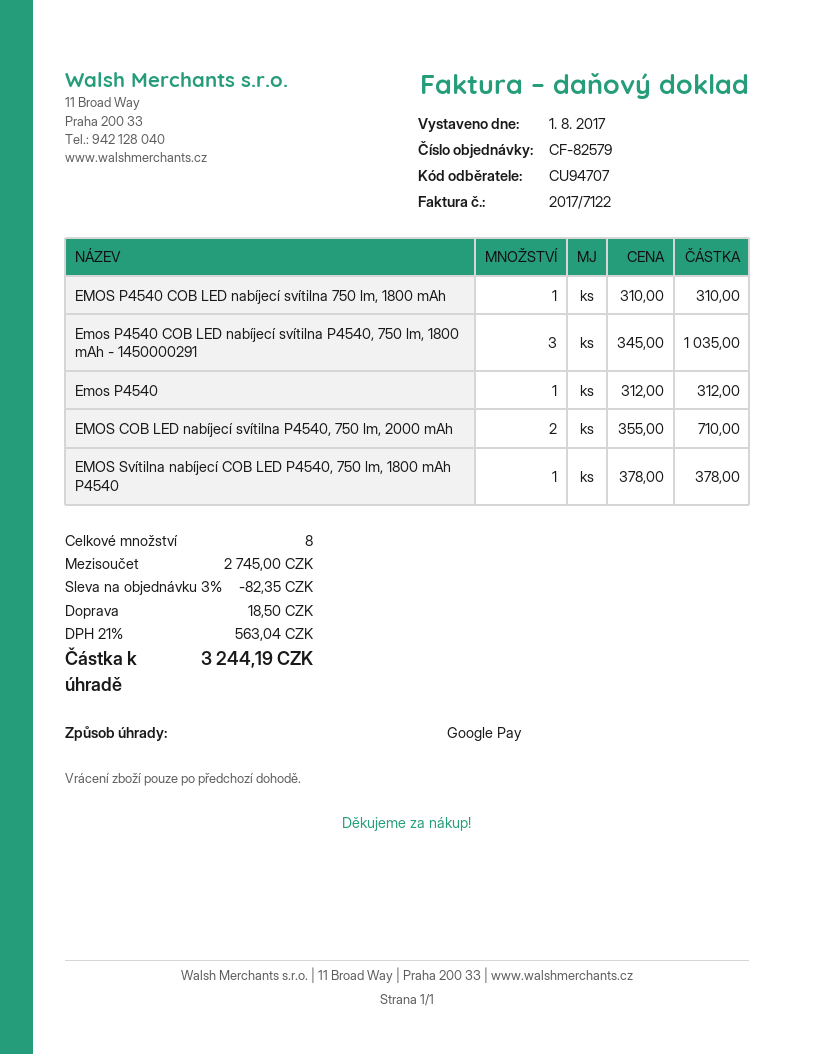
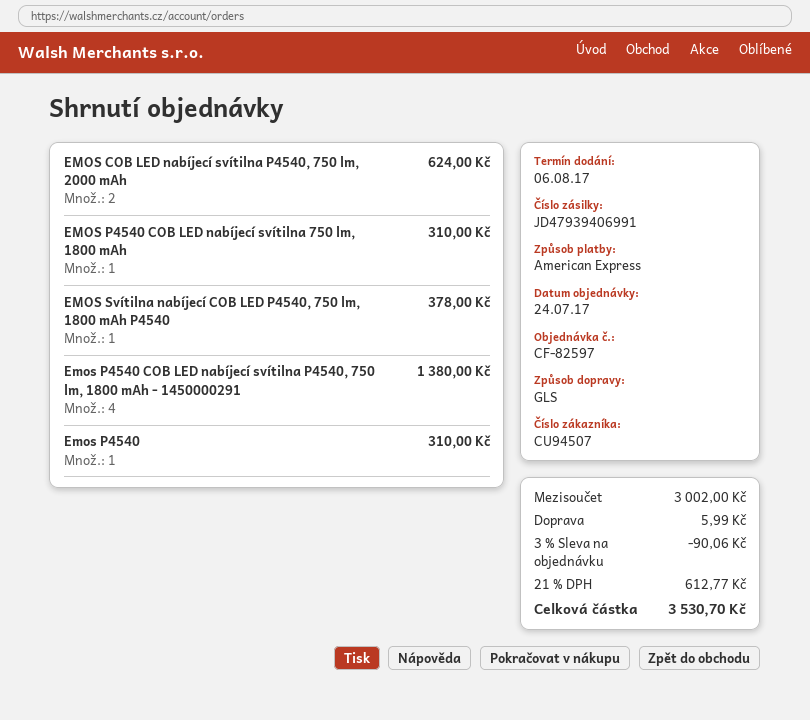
order number: CF-82579 -> CF-82597
customer number: CU94707 -> CU94507
payment method: Google Pay -> American Express
Emos P4540 COB LED nabíjecí svítilna P4540, 750 lm, 1800 mAh - 1450000291: 3 for 1035.00 -> 4 for 1380.00
Emos P4540: 1 for 312.00 -> 1 for 310.00
EMOS COB LED nabíjecí svítilna P4540, 750 lm, 2000 mAh: 2 for 710.00 -> 2 for 624.00
subtotal: 2745.00 -> 3002.00
discount: 3% = 82.35 -> 3% = 90.06
shipping: 18.50 -> 5.99
tax: 21% = 563.04 -> 21% = 612.77
total: 3244.19 -> 3530.70

